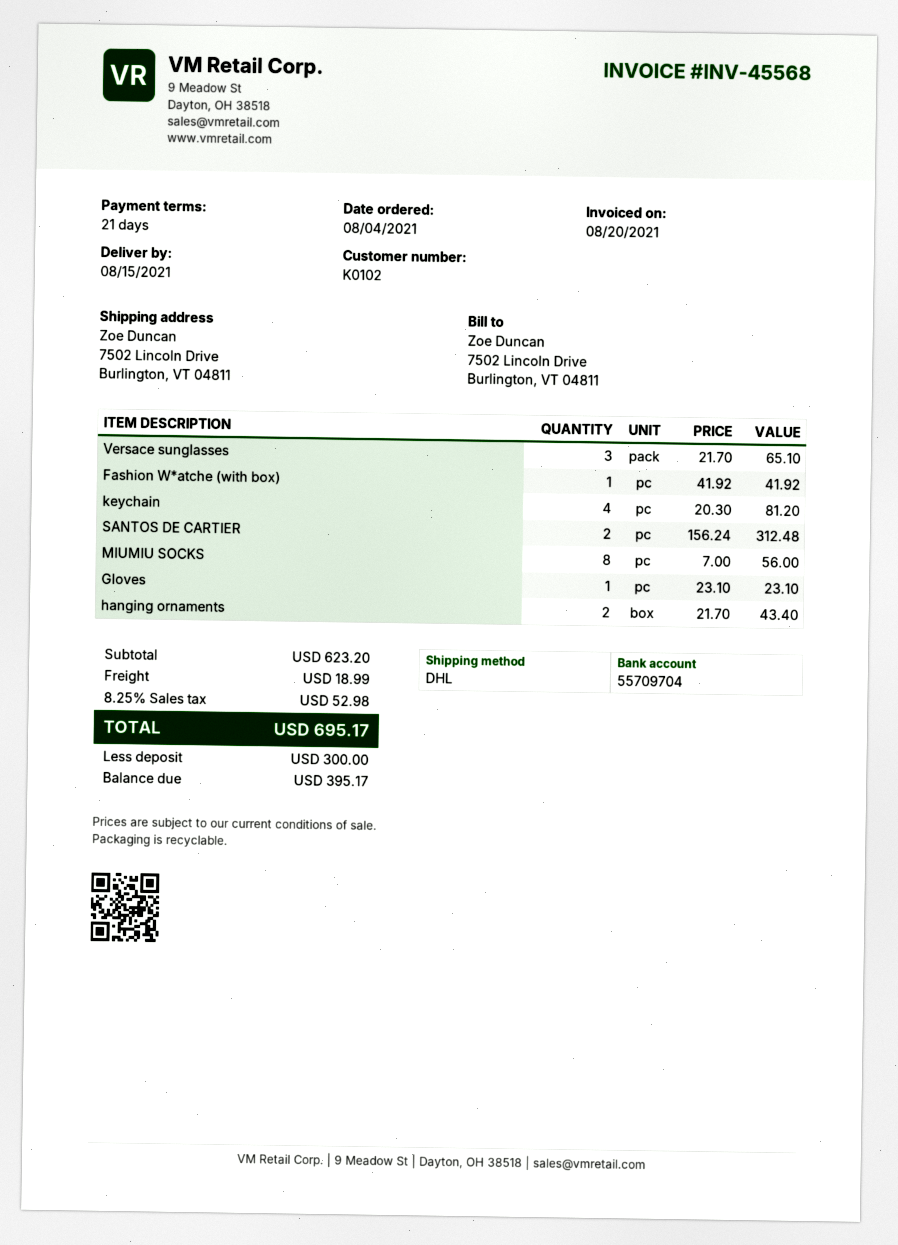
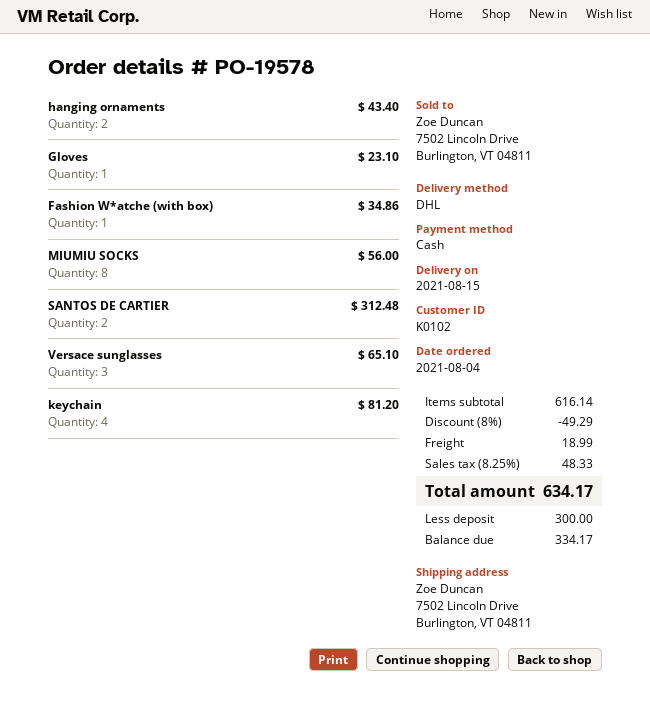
Fashion W*atche (with box): 1 for 41.92 -> 1 for 34.86
subtotal: 623.20 -> 616.14
discount: none -> 8% = 49.29
tax: 8.25% = 52.98 -> 8.25% = 48.33
total: 695.17 -> 634.17
balance: 395.17 -> 334.17

